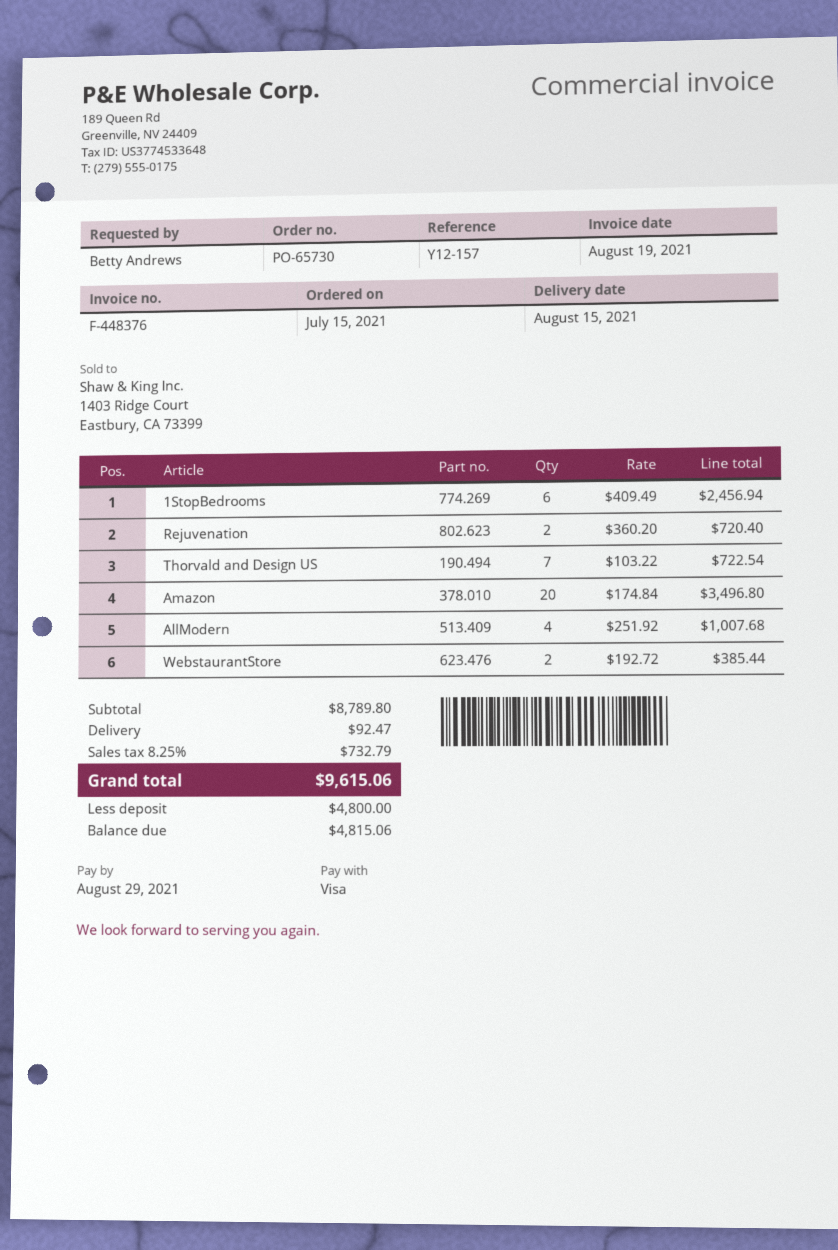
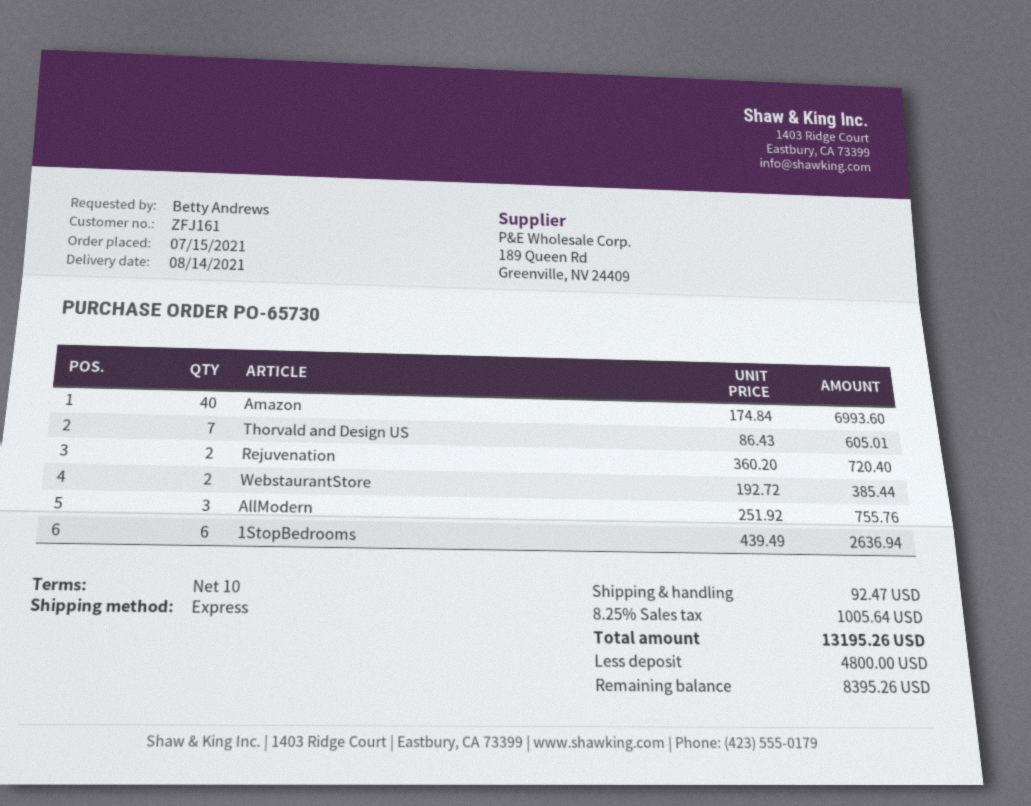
delivery date: 2021-08-15 -> 2021-08-14
1StopBedrooms: 6 x 409.49 = 2456.94 -> 6 x 439.49 = 2636.94
Thorvald and Design US: 7 x 103.22 = 722.54 -> 7 x 86.43 = 605.01
Amazon: 20 x 174.84 = 3496.80 -> 40 x 174.84 = 6993.60
AllModern: 4 x 251.92 = 1007.68 -> 3 x 251.92 = 755.76
tax: 8.25% = 732.79 -> 8.25% = 1005.64
total: 9615.06 -> 13195.26
balance: 4815.06 -> 8395.26

